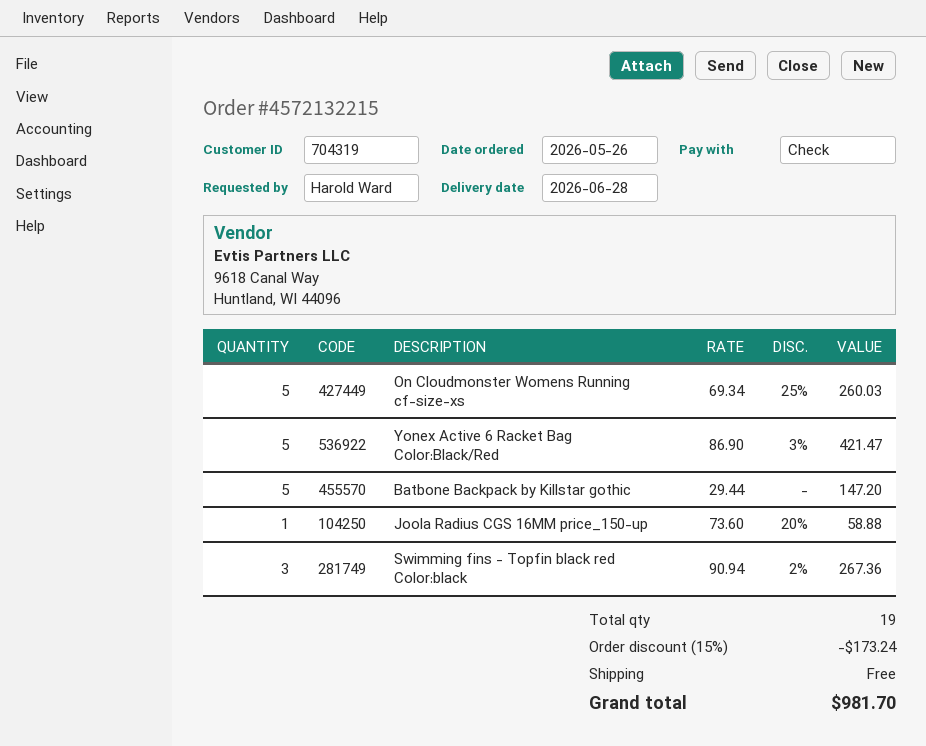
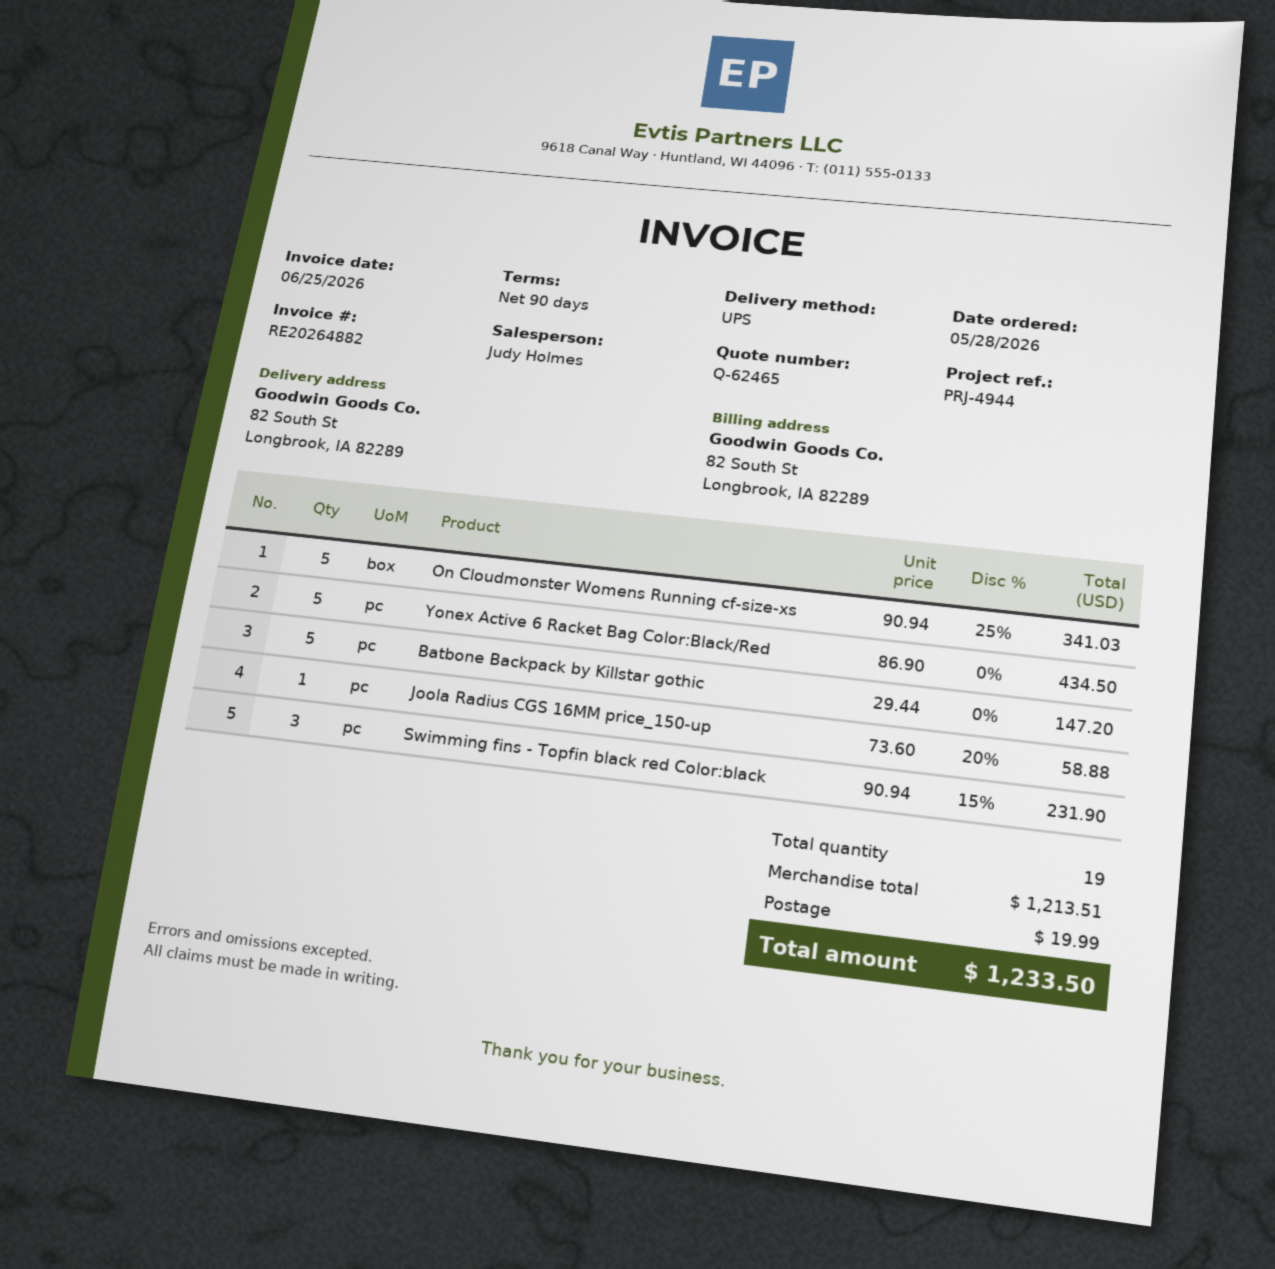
order date: 2026-05-26 -> 2026-05-28
On Cloudmonster Womens Running cf-size-xs: 5 x 69.34 - 25% = 260.03 -> 5 x 90.94 - 25% = 341.03
Yonex Active 6 Racket Bag Color:Black/Red: 5 x 86.90 - 3% = 421.47 -> 5 x 86.90 = 434.50
Swimming fins - Topfin black red Color:black: 3 x 90.94 - 2% = 267.36 -> 3 x 90.94 - 15% = 231.90
discount: 15% = 173.24 -> none
shipping: 0.00 -> 19.99
total: 981.70 -> 1233.50

